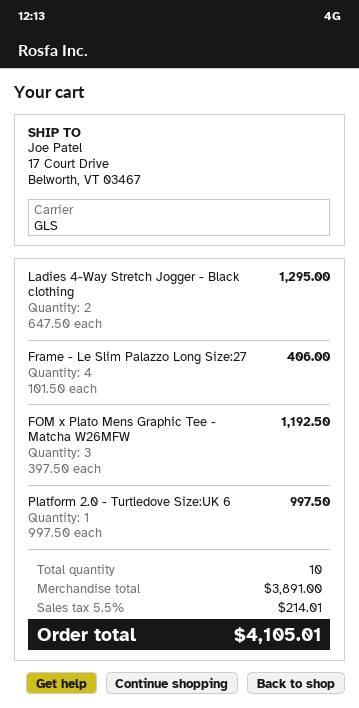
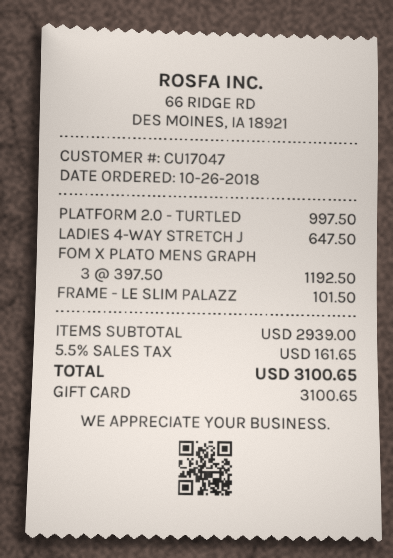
Ladies 4-Way Stretch Jogger - Black clothing: 2 x 647.50 = 1295.00 -> 1 x 647.50 = 647.50
Frame - Le Slim Palazzo Long Size:27: 4 x 101.50 = 406.00 -> 1 x 101.50 = 101.50
subtotal: 3891.00 -> 2939.00
tax: 5.5% = 214.01 -> 5.5% = 161.65
total: 4105.01 -> 3100.65

